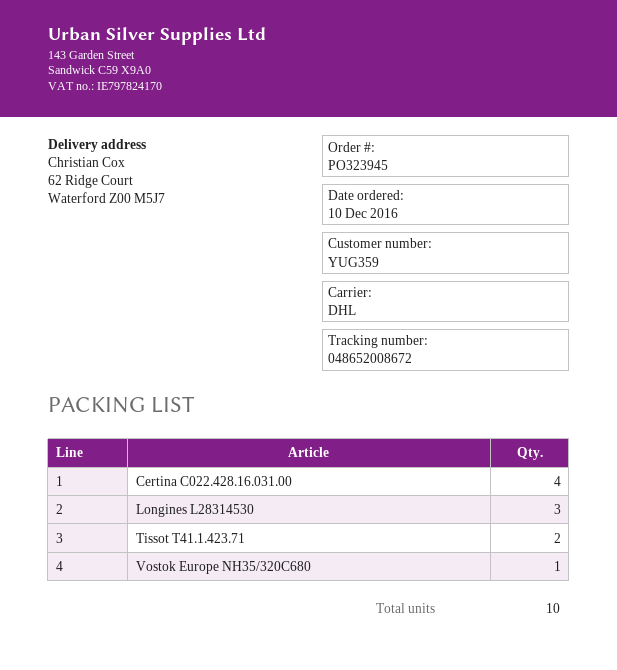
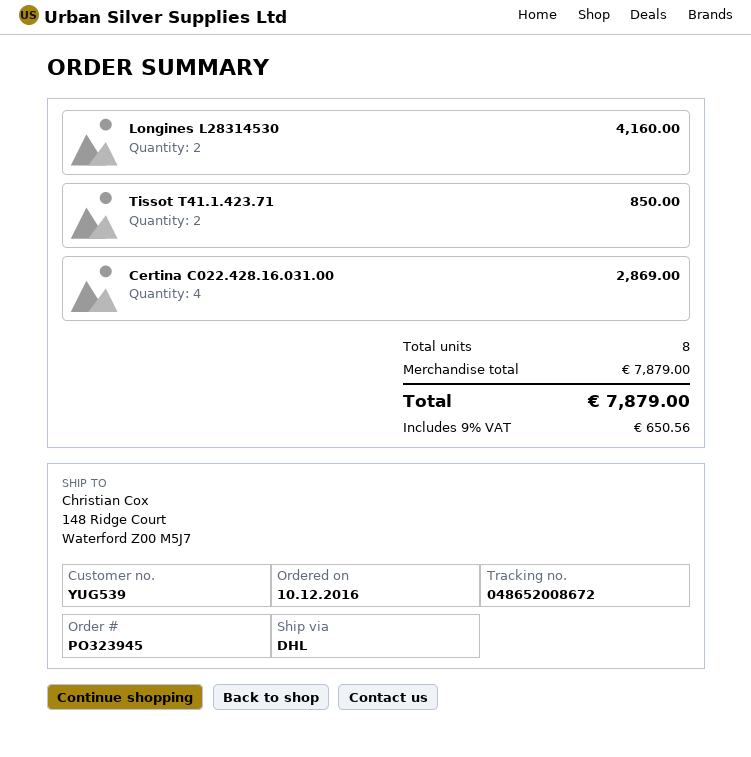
customer number: YUG359 -> YUG539
ship to: 62 Ridge Court, Waterford Z00 M5J7 -> 148 Ridge Court, Waterford Z00 M5J7
Longines L28314530: 3 -> 2
Vostok Europe NH35/320C680: 1 -> none
total quantity: 10 -> 8

